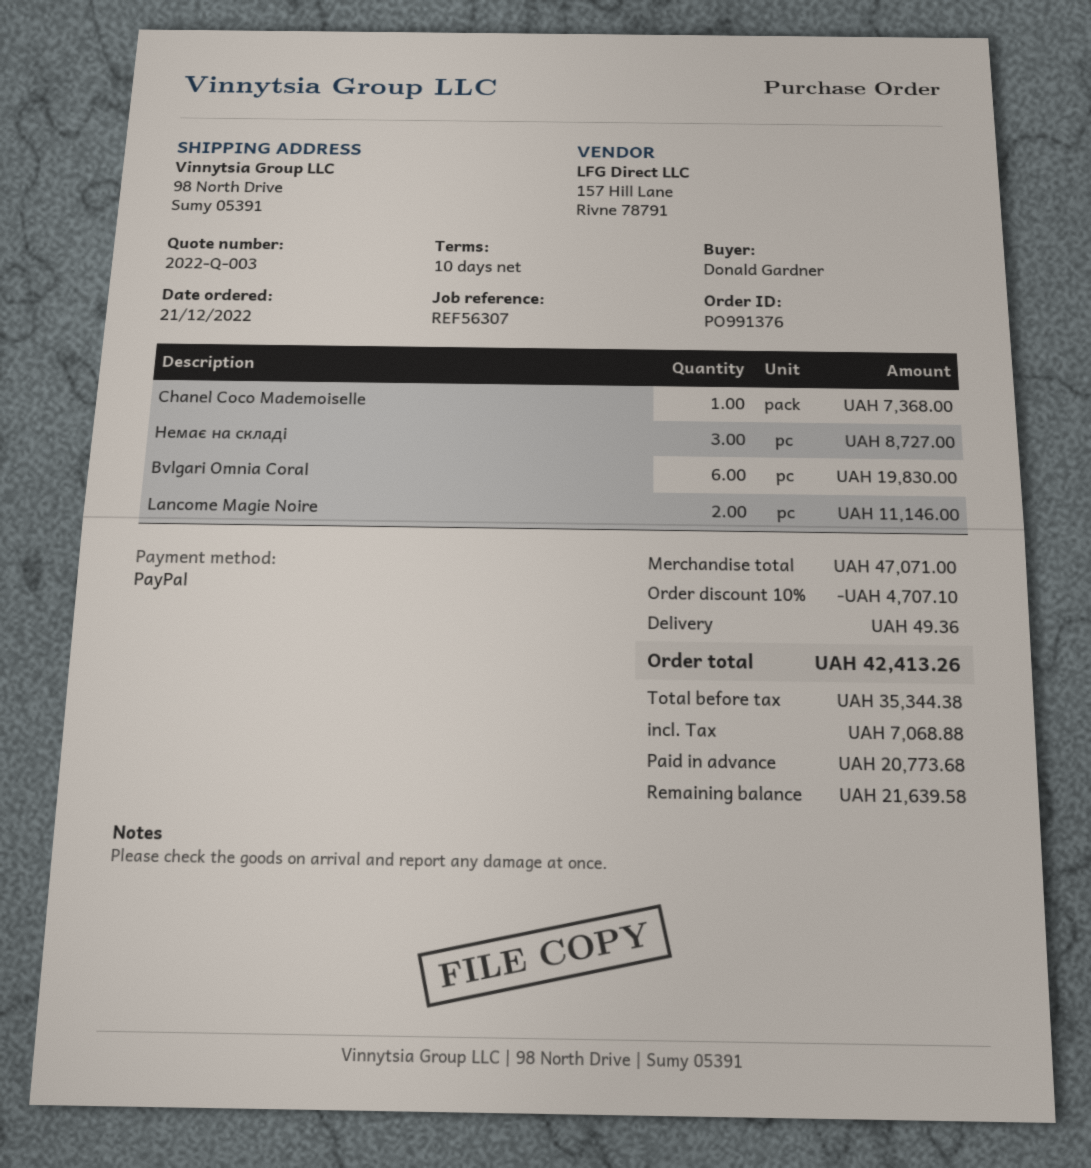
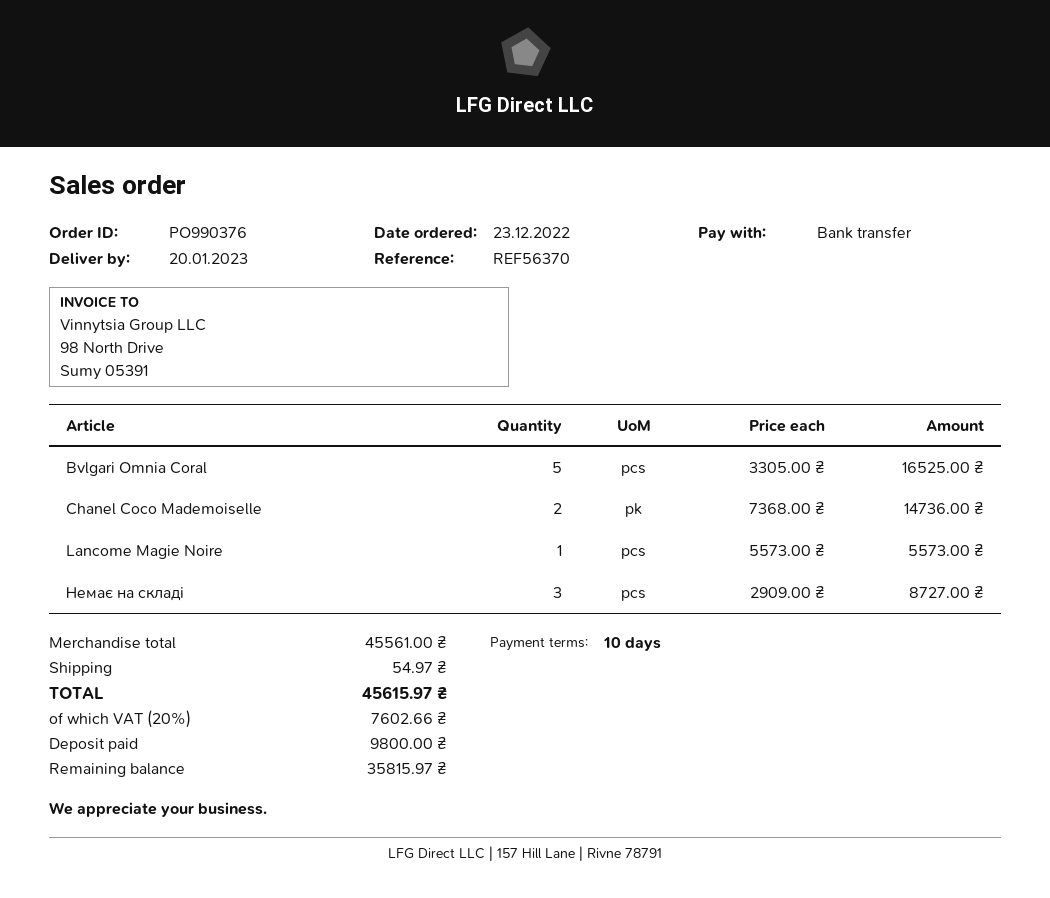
order number: PO991376 -> PO990376
order date: 2022-12-21 -> 2022-12-23
reference: REF56307 -> REF56370
payment method: PayPal -> bank transfer
Chanel Coco Mademoiselle: 1 for 7368.00 -> 2 for 14736.00
Bvlgari Omnia Coral: 6 for 19830.00 -> 5 for 16525.00
Lancome Magie Noire: 2 for 11146.00 -> 1 for 5573.00
subtotal: 47071.00 -> 45561.00
discount: 10% = 4707.10 -> none
shipping: 49.36 -> 54.97
tax: 7068.88 -> 7602.66
total: 42413.26 -> 45615.97
deposit: 20773.68 -> 9800.00
balance: 21639.58 -> 35815.97

